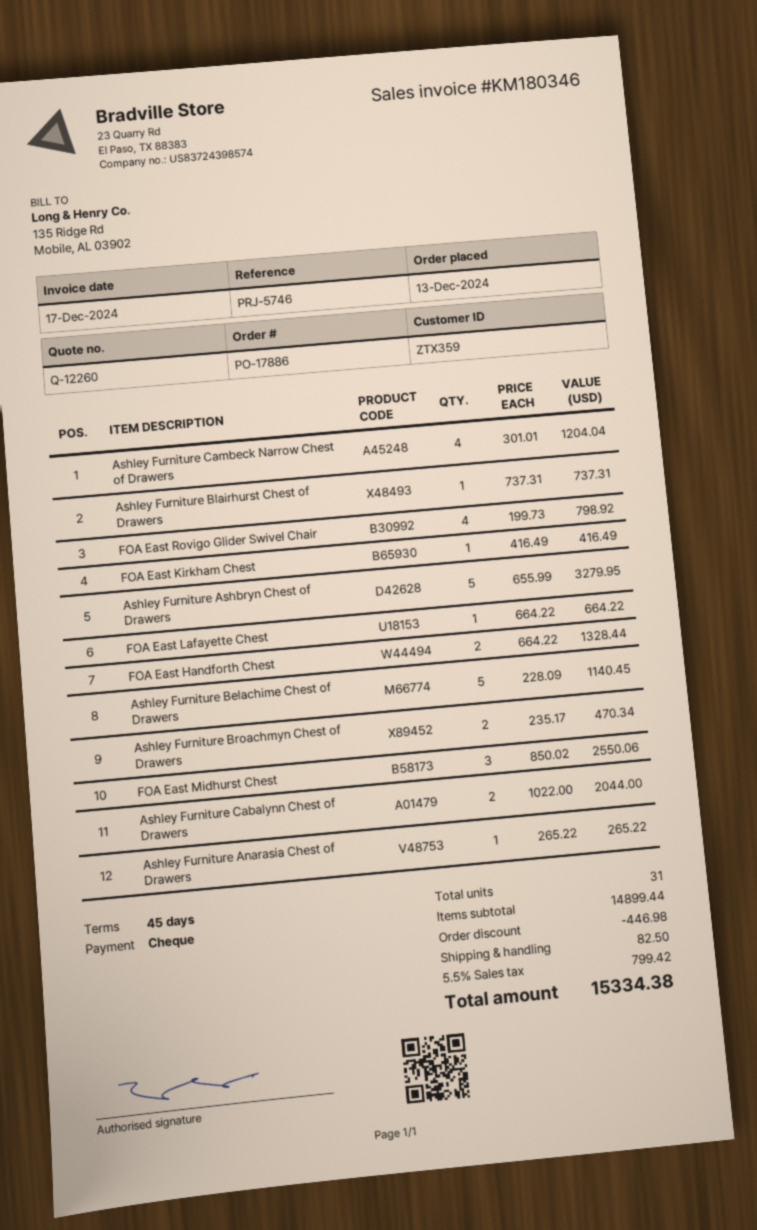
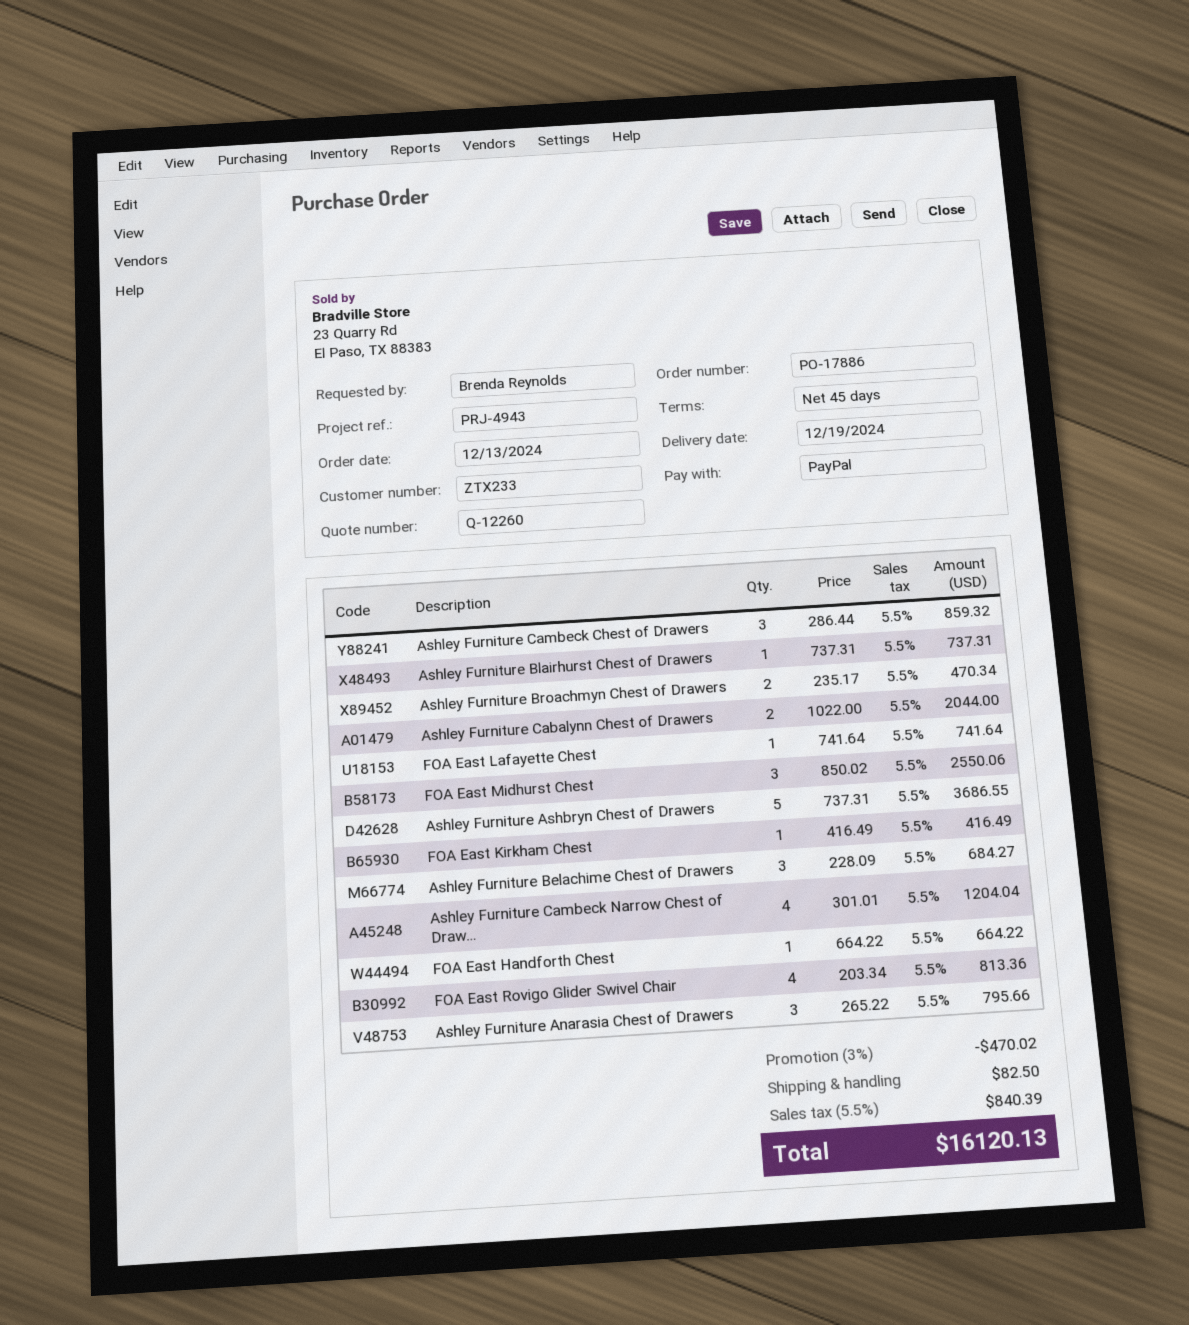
customer number: ZTX359 -> ZTX233
reference: PRJ-5746 -> PRJ-4943
payment method: cheque -> PayPal
FOA East Rovigo Glider Swivel Chair: 4 x 199.73 = 798.92 -> 4 x 203.34 = 813.36
Ashley Furniture Ashbryn Chest of Drawers: 5 x 655.99 = 3279.95 -> 5 x 737.31 = 3686.55
FOA East Lafayette Chest: 1 x 664.22 = 664.22 -> 1 x 741.64 = 741.64
FOA East Handforth Chest: 2 x 664.22 = 1328.44 -> 1 x 664.22 = 664.22
Ashley Furniture Belachime Chest of Drawers: 5 x 228.09 = 1140.45 -> 3 x 228.09 = 684.27
Ashley Furniture Anarasia Chest of Drawers: 1 x 265.22 = 265.22 -> 3 x 265.22 = 795.66
Ashley Furniture Cambeck Chest of Drawers: none -> 3 x 286.44 = 859.32
discount: 446.98 -> 470.02
tax: 5.5% = 799.42 -> 5.5% = 840.39
total: 15334.38 -> 16120.13

